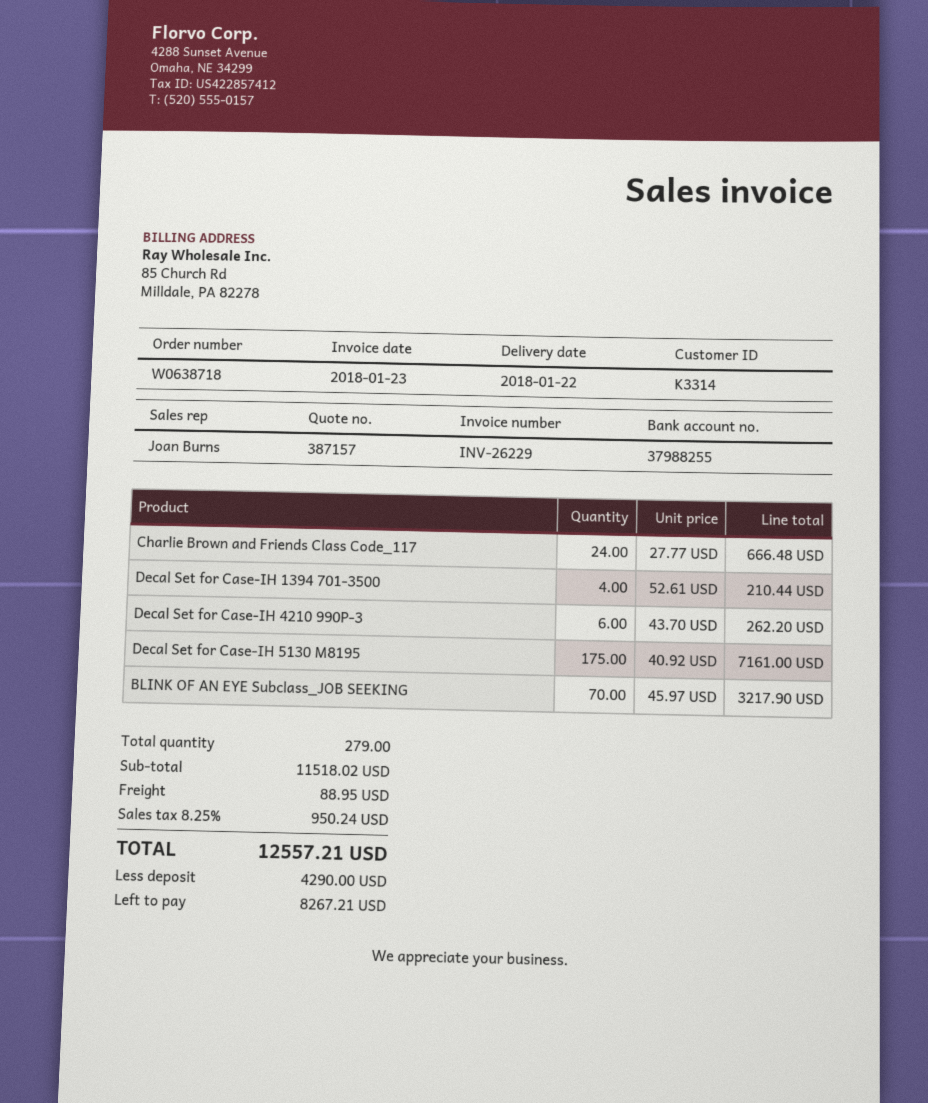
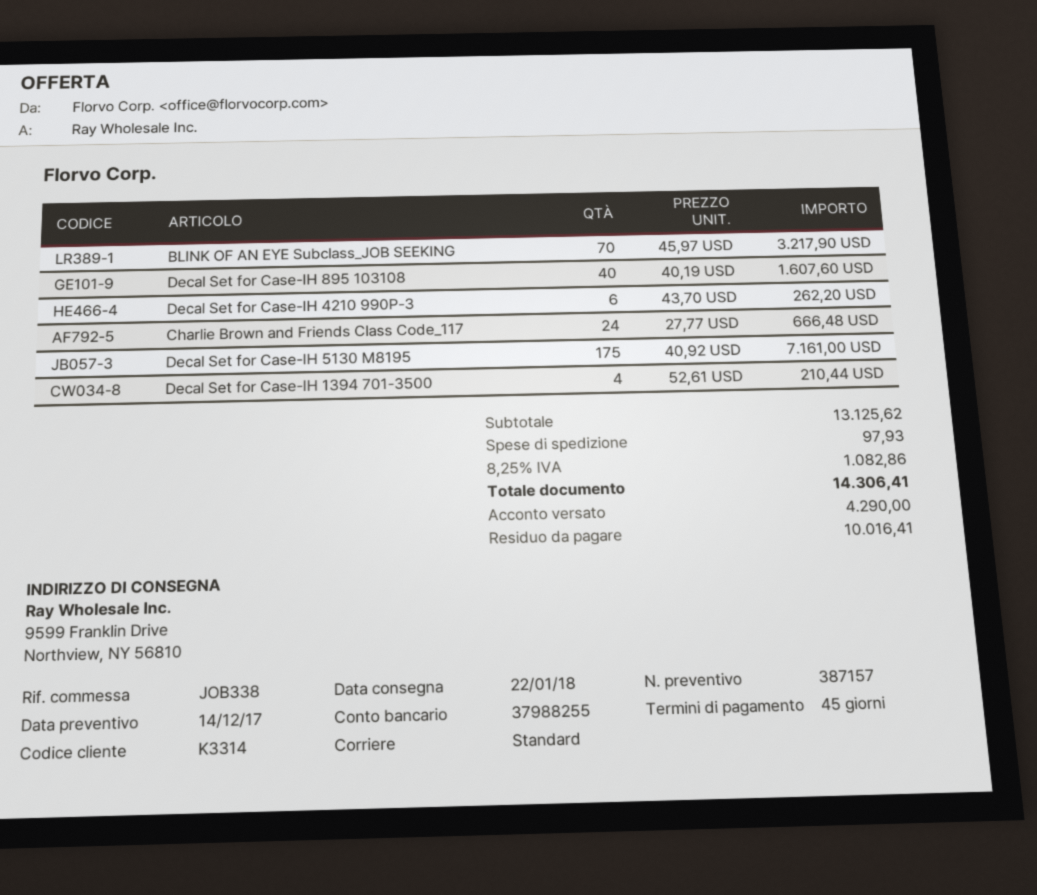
Decal Set for Case-IH 895 103108: none -> 40 x 40.19 = 1607.60
subtotal: 11518.02 -> 13125.62
shipping: 88.95 -> 97.93
tax: 8.25% = 950.24 -> 8.25% = 1082.86
total: 12557.21 -> 14306.41
balance: 8267.21 -> 10016.41

